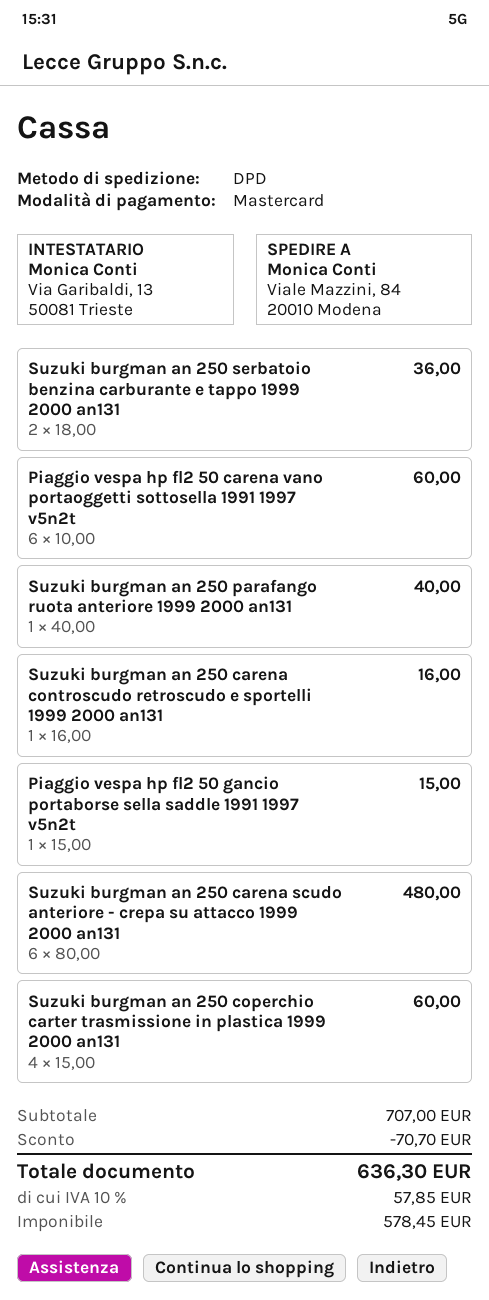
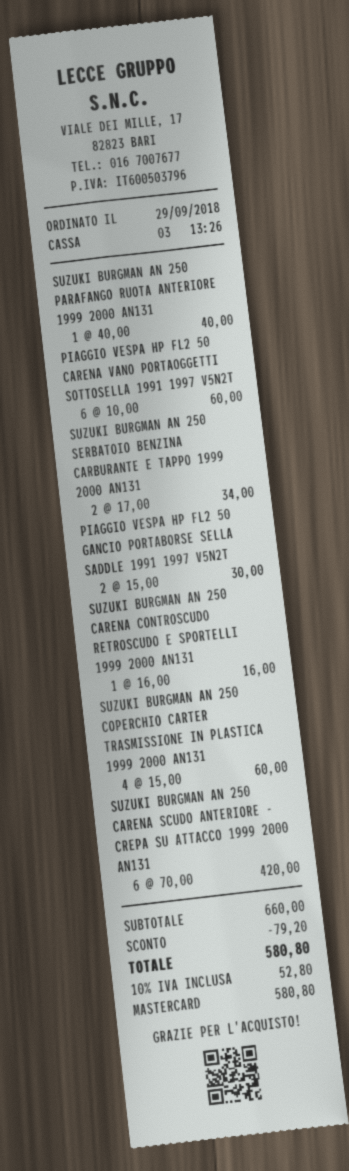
Suzuki burgman an 250 serbatoio benzina carburante e tappo 1999 2000 an131: 2 x 18.00 = 36.00 -> 2 x 17.00 = 34.00
Piaggio vespa hp fl2 50 gancio portaborse sella saddle 1991 1997 v5n2t: 1 x 15.00 = 15.00 -> 2 x 15.00 = 30.00
Suzuki burgman an 250 carena scudo anteriore - crepa su attacco 1999 2000 an131: 6 x 80.00 = 480.00 -> 6 x 70.00 = 420.00
subtotal: 707.00 -> 660.00
discount: 70.70 -> 79.20
tax: 10% = 57.85 -> 10% = 52.80
total: 636.30 -> 580.80

